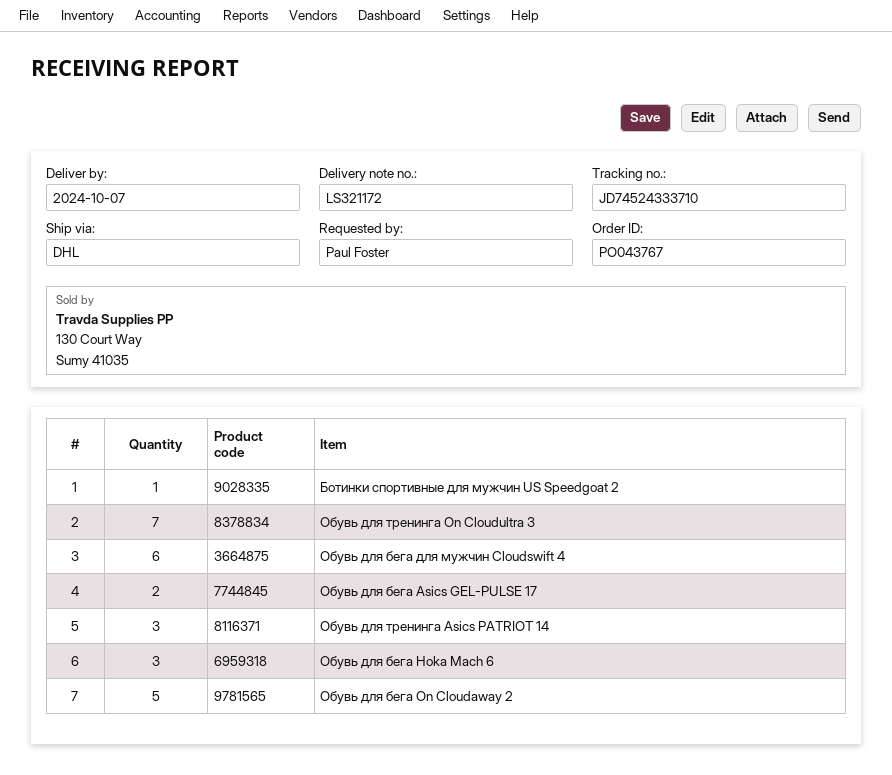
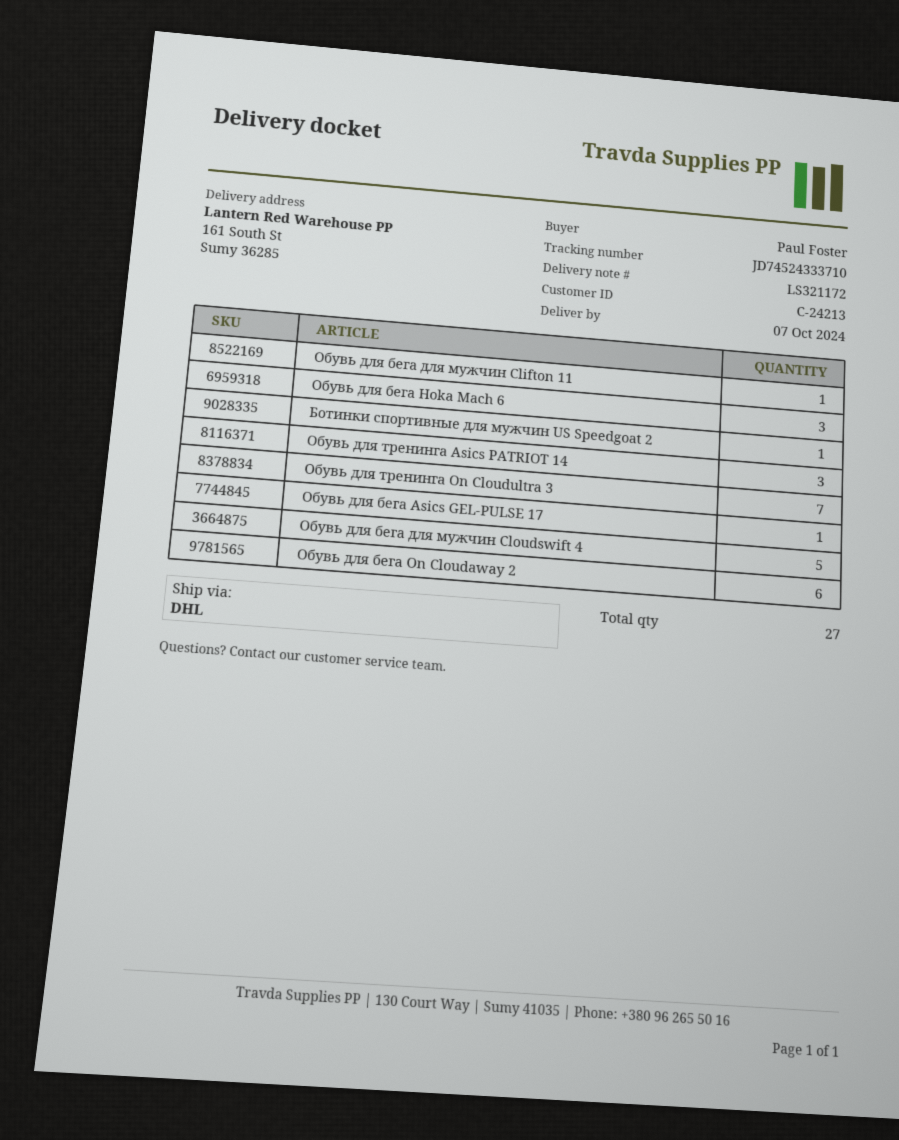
Обувь для бега для мужчин Cloudswift 4: 6 -> 5
Обувь для бега Asics GEL-PULSE 17: 2 -> 1
Обувь для бега On Cloudaway 2: 5 -> 6
Обувь для бега для мужчин Clifton 11: none -> 1

